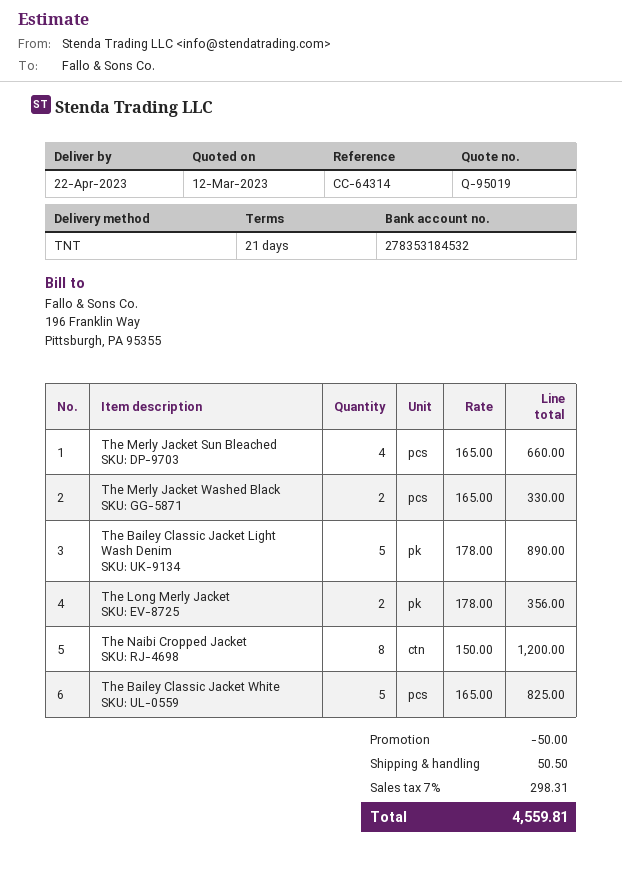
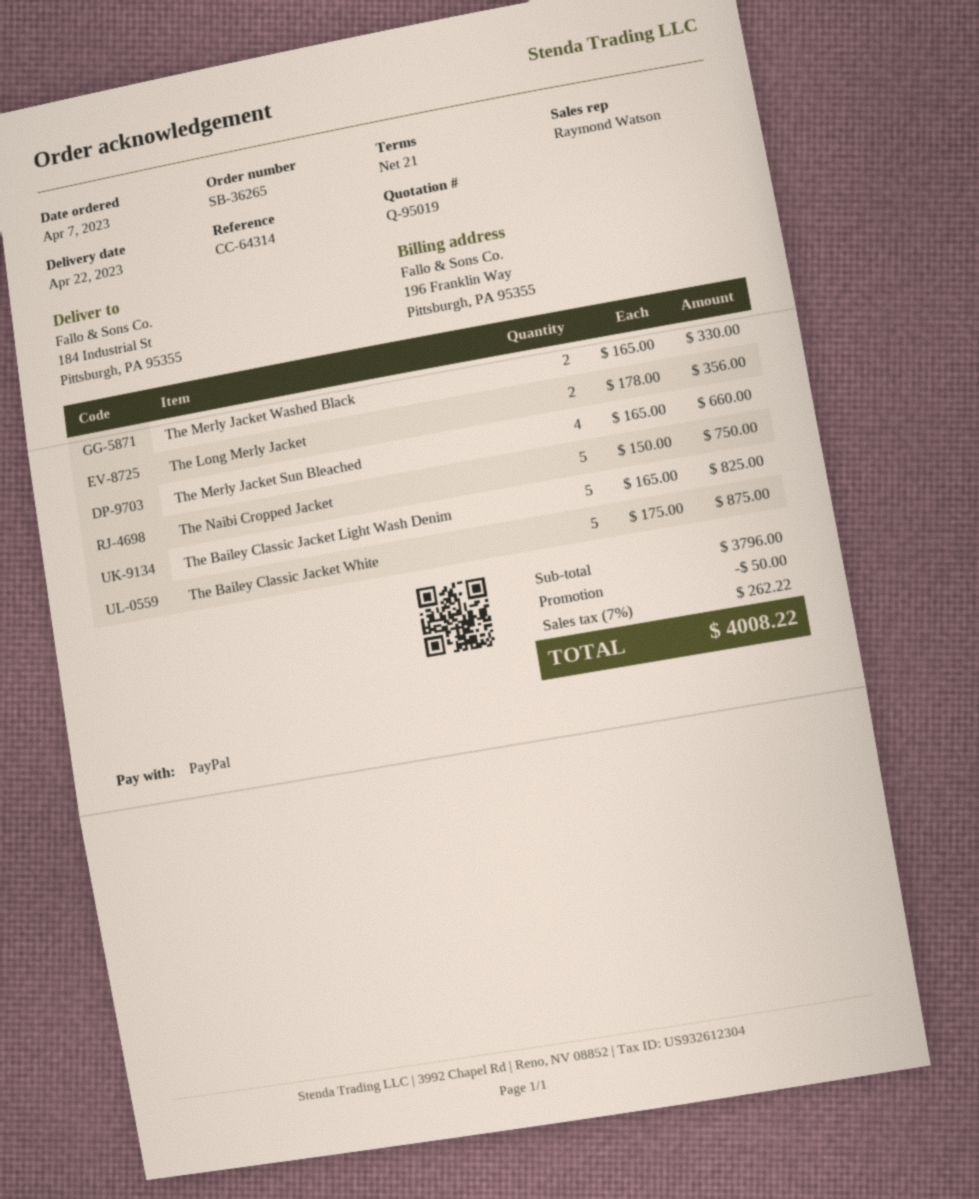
The Bailey Classic Jacket Light Wash Denim: 5 x 178.00 = 890.00 -> 5 x 165.00 = 825.00
The Naibi Cropped Jacket: 8 x 150.00 = 1200.00 -> 5 x 150.00 = 750.00
The Bailey Classic Jacket White: 5 x 165.00 = 825.00 -> 5 x 175.00 = 875.00
shipping: 50.50 -> none
tax: 7% = 298.31 -> 7% = 262.22
total: 4559.81 -> 4008.22

